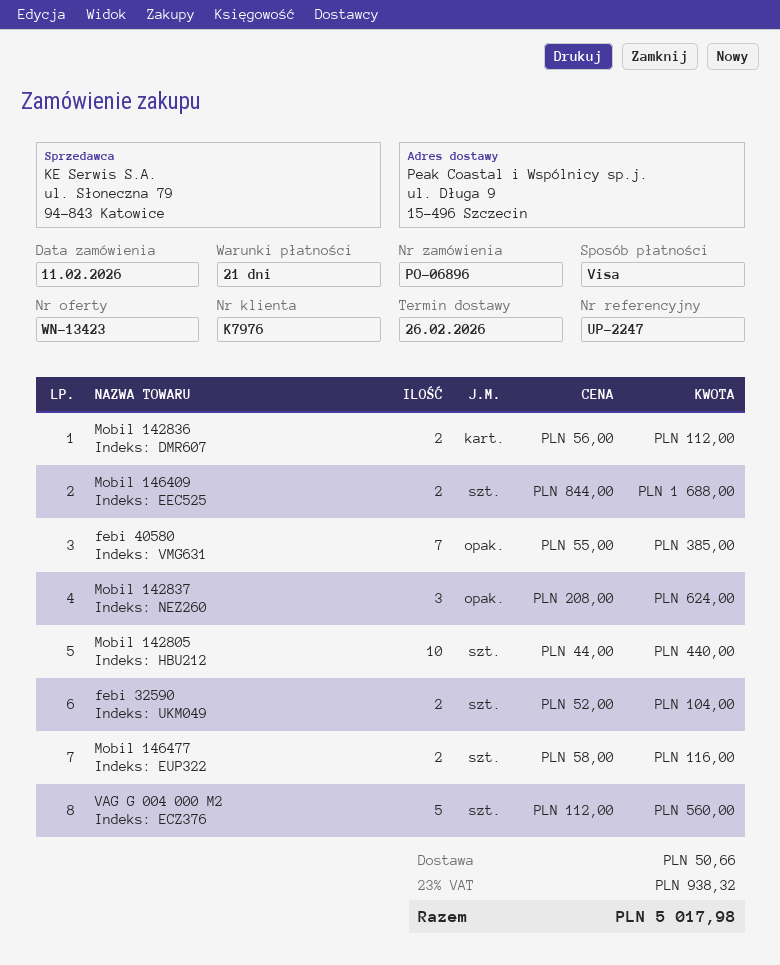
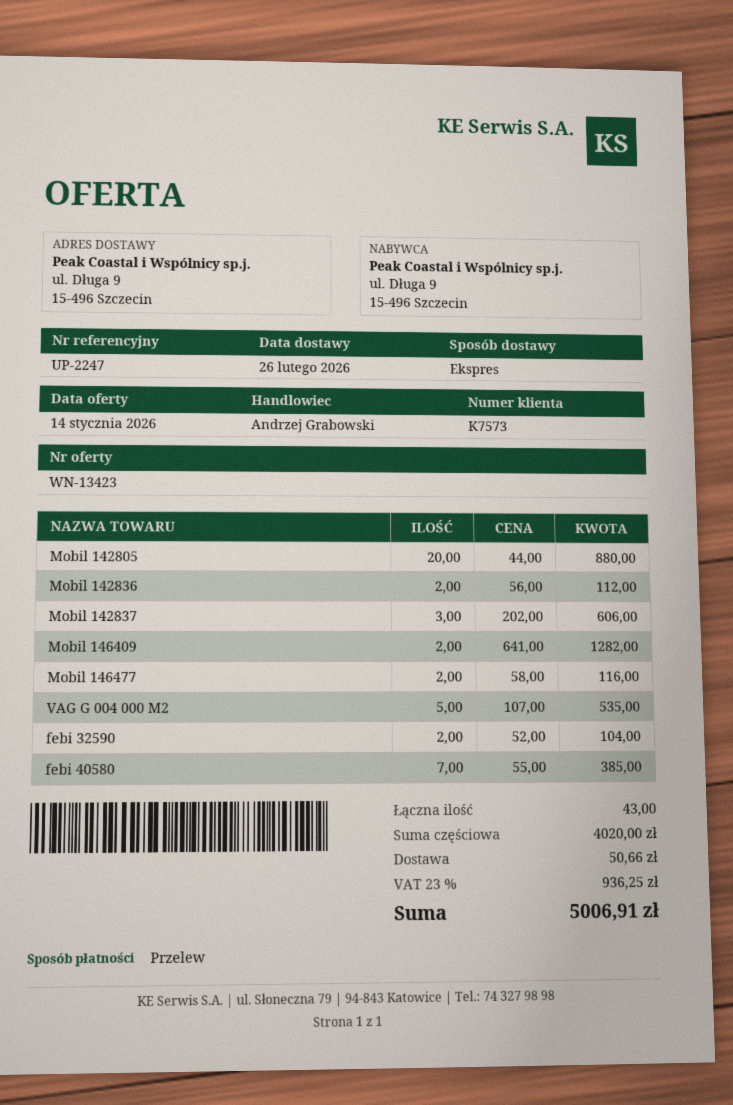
customer number: K7976 -> K7573
payment method: Visa -> bank transfer
Mobil 146409: 2 x 844.00 = 1688.00 -> 2 x 641.00 = 1282.00
Mobil 142837: 3 x 208.00 = 624.00 -> 3 x 202.00 = 606.00
Mobil 142805: 10 x 44.00 = 440.00 -> 20 x 44.00 = 880.00
VAG G 004 000 M2: 5 x 112.00 = 560.00 -> 5 x 107.00 = 535.00
tax: 23% = 938.32 -> 23% = 936.25
total: 5017.98 -> 5006.91

